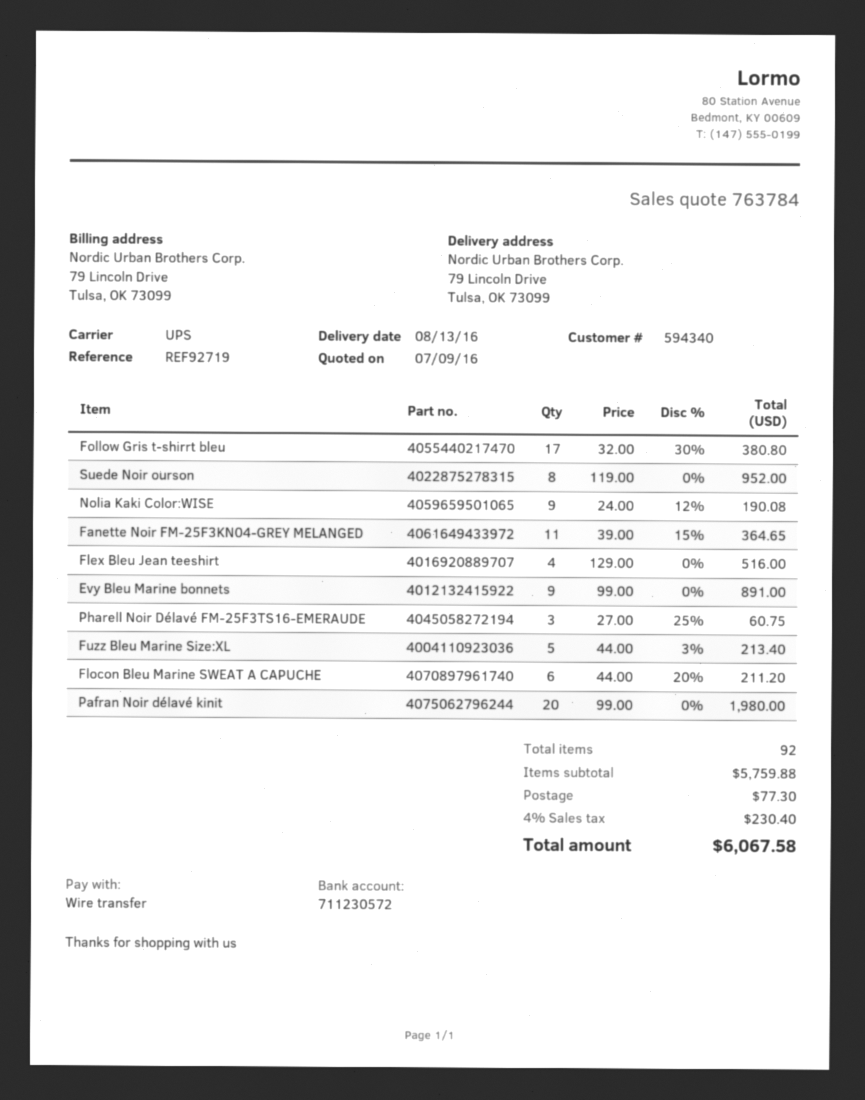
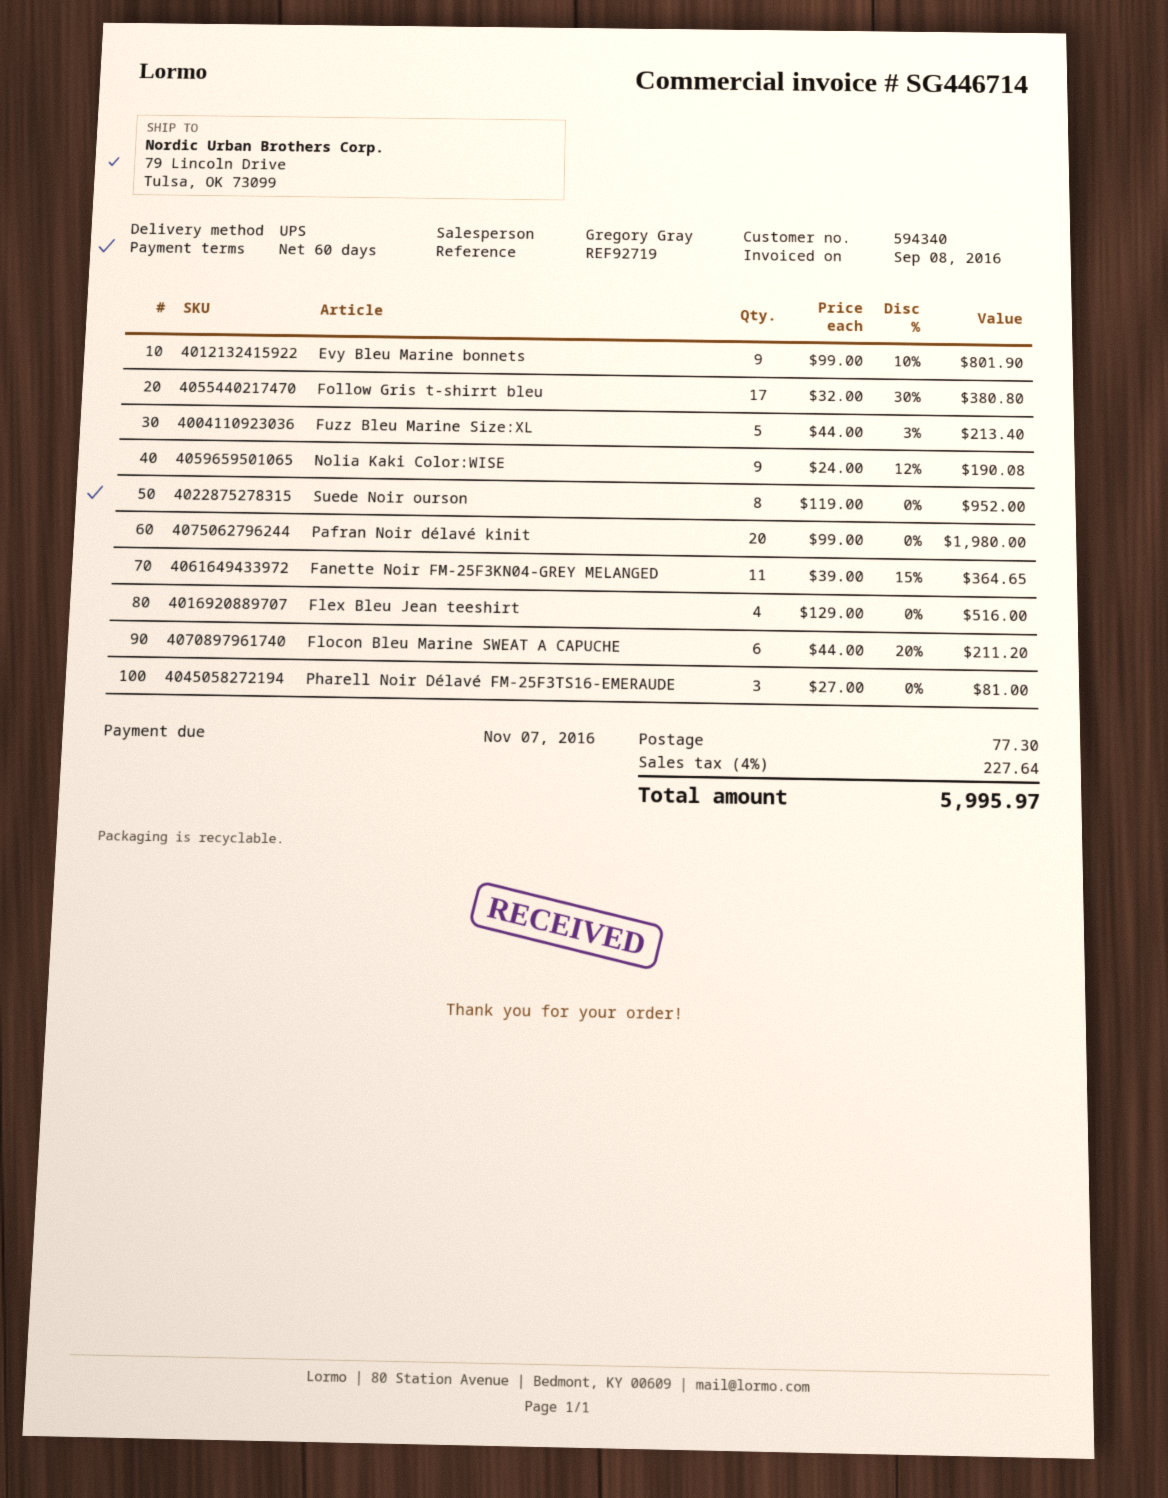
Evy Bleu Marine bonnets: 9 x 99.00 = 891.00 -> 9 x 99.00 - 10% = 801.90
Pharell Noir Délavé FM-25F3TS16-EMERAUDE: 3 x 27.00 - 25% = 60.75 -> 3 x 27.00 = 81.00
tax: 4% = 230.40 -> 4% = 227.64
total: 6067.58 -> 5995.97

